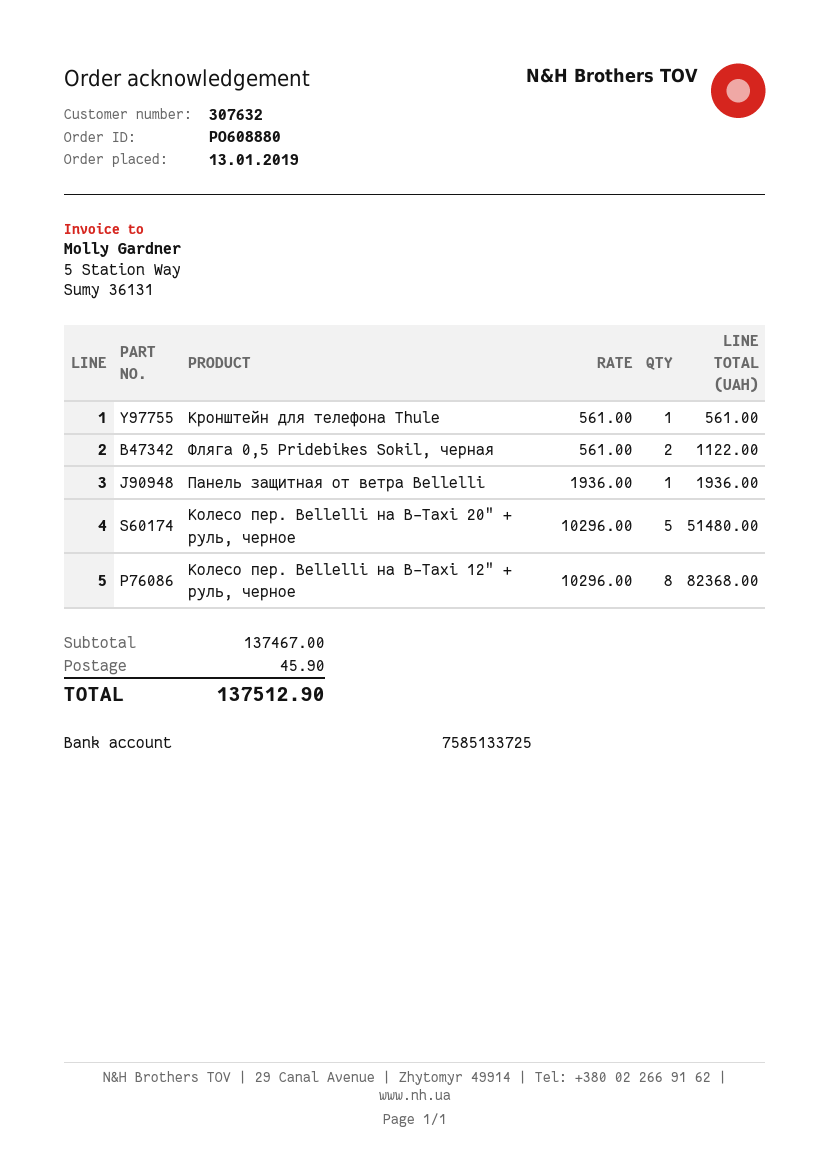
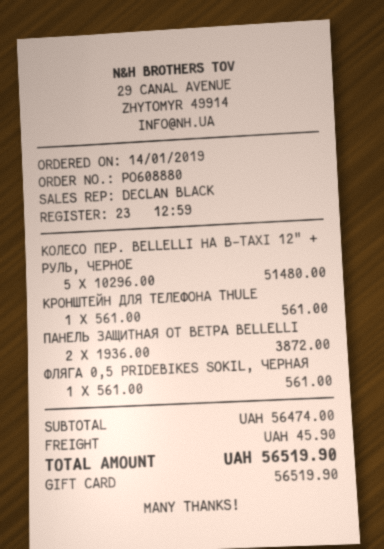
order date: 2019-01-13 -> 2019-01-14
Фляга 0,5 Pridebikes Sokil, черная: 2 x 561.00 = 1122.00 -> 1 x 561.00 = 561.00
Панель защитная от ветра Bellelli: 1 x 1936.00 = 1936.00 -> 2 x 1936.00 = 3872.00
Колесо пер. Bellelli на B-Taxi 20" + руль, черное: 5 x 10296.00 = 51480.00 -> none
Колесо пер. Bellelli на B-Taxi 12" + руль, черное: 8 x 10296.00 = 82368.00 -> 5 x 10296.00 = 51480.00
subtotal: 137467.00 -> 56474.00
total: 137512.90 -> 56519.90

